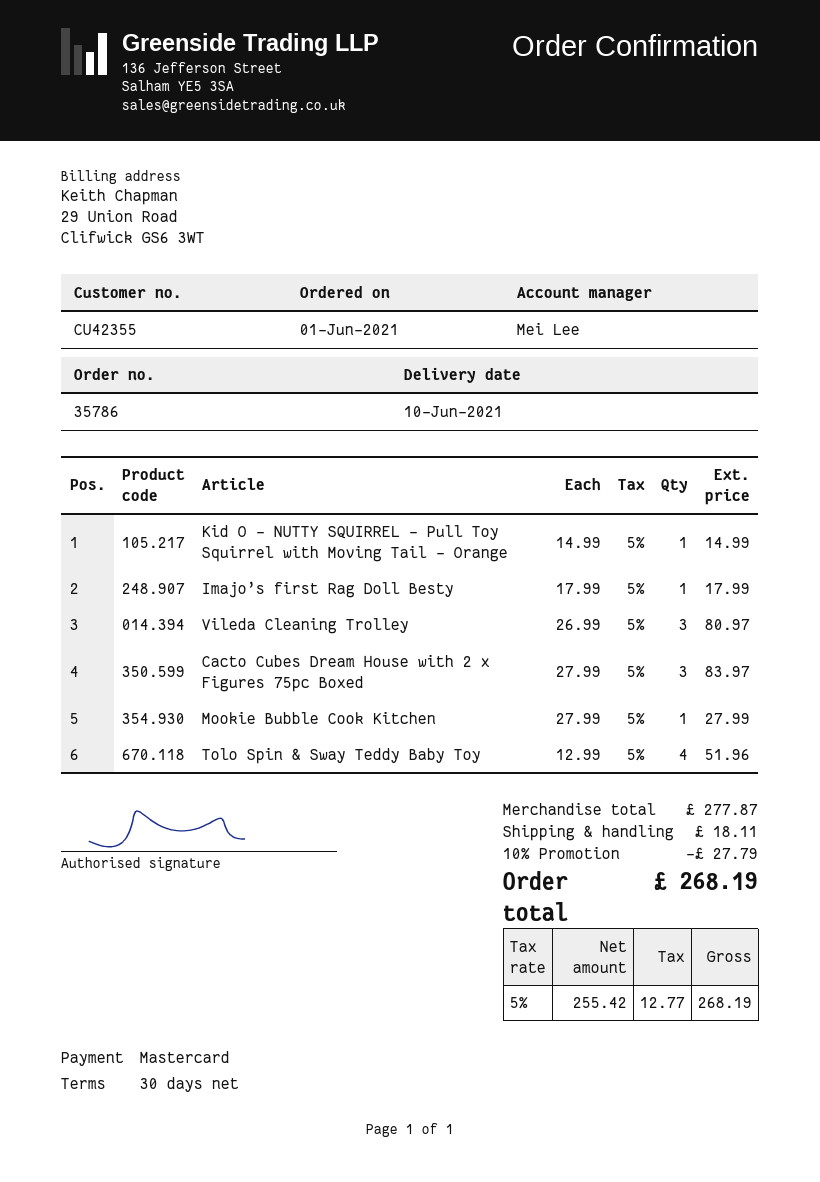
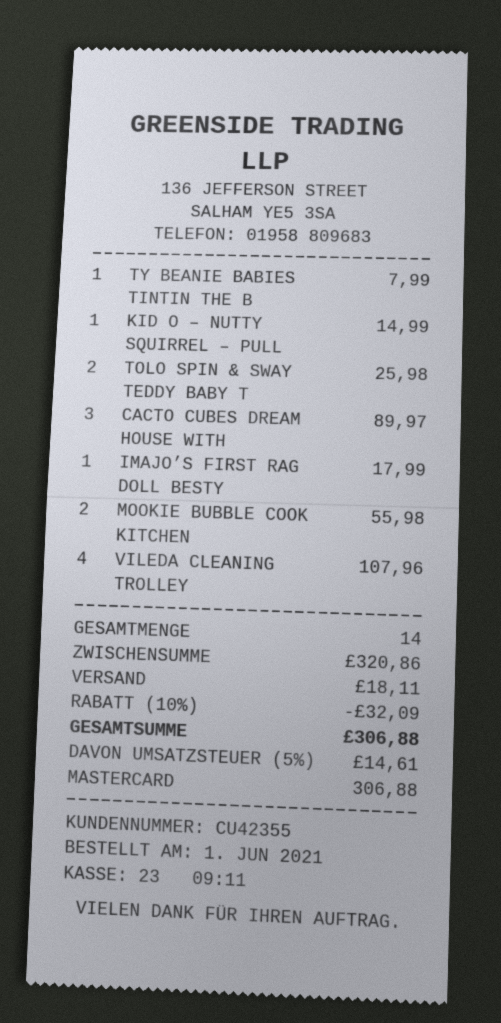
Vileda Cleaning Trolley: 3 for 80.97 -> 4 for 107.96
Cacto Cubes Dream House with 2 x Figures 75pc Boxed: 3 for 83.97 -> 3 for 89.97
Mookie Bubble Cook Kitchen: 1 for 27.99 -> 2 for 55.98
Tolo Spin & Sway Teddy Baby Toy: 4 for 51.96 -> 2 for 25.98
TY BEANIE BABIES TINTIN THE B: none -> 1 for 7.99
subtotal: 277.87 -> 320.86
discount: 10% = 27.79 -> 10% = 32.09
tax: 5% = 12.77 -> 5% = 14.61
total: 268.19 -> 306.88

